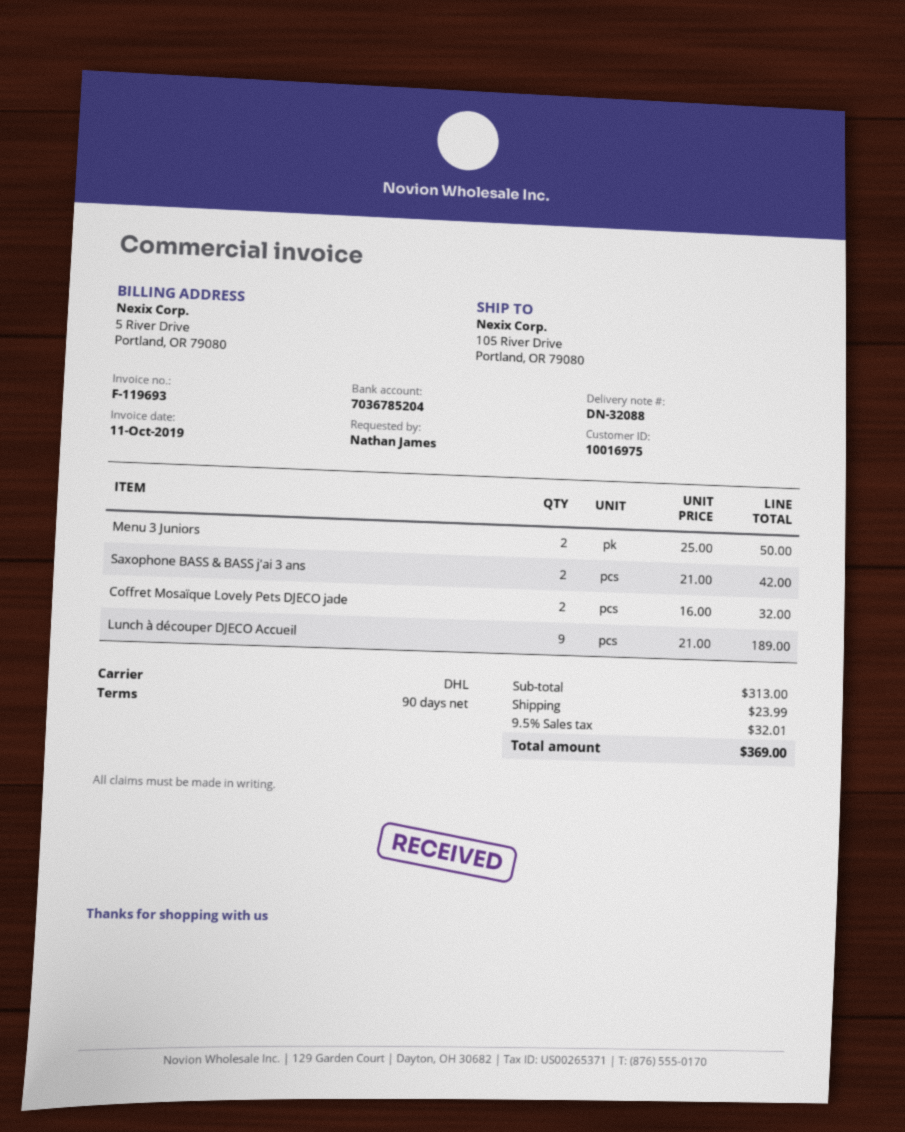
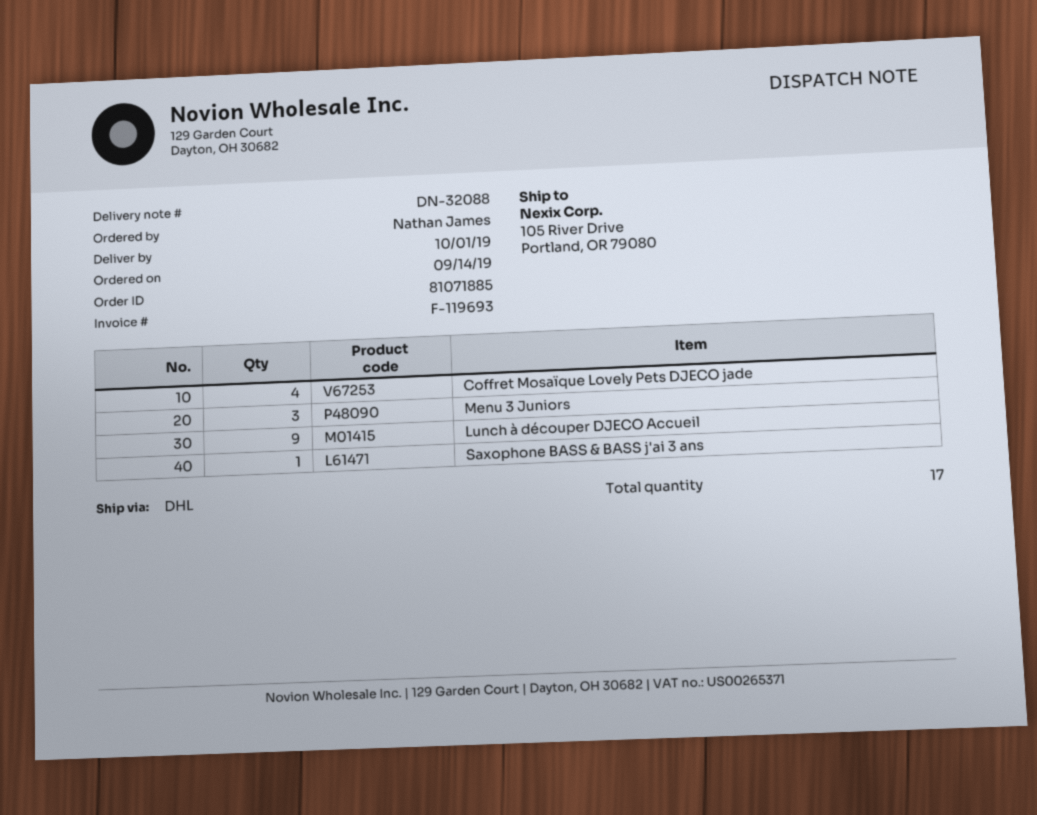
Menu 3 Juniors: 2 -> 3
Saxophone BASS & BASS j'ai 3 ans: 2 -> 1
Coffret Mosaïque Lovely Pets DJECO jade: 2 -> 4

